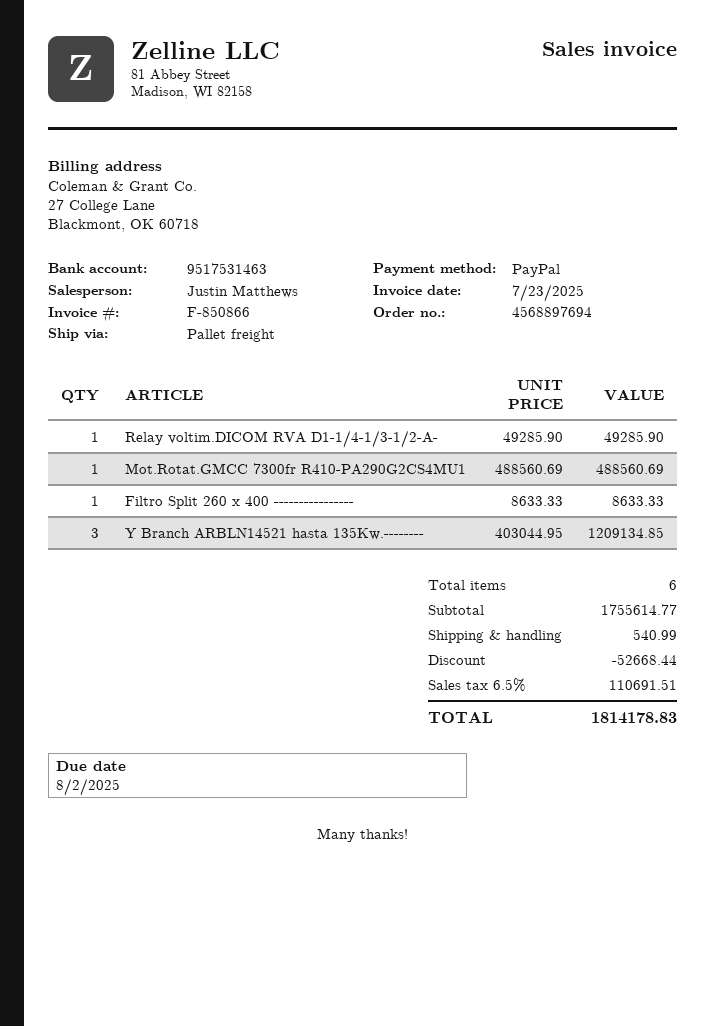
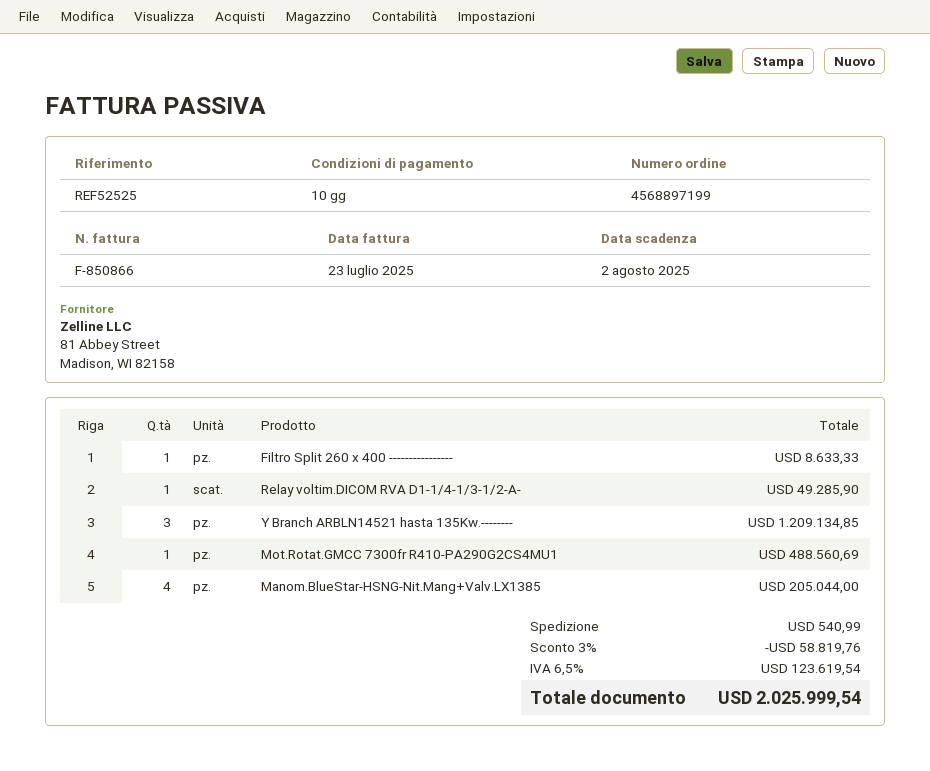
order number: 4568897694 -> 4568897199
Manom.BlueStar-HSNG-Nit.Mang+Valv.LX1385: none -> 4 for 205044.00
discount: 52668.44 -> 58819.76
tax: 6.5% = 110691.51 -> 6.5% = 123619.54
total: 1814178.83 -> 2025999.54

